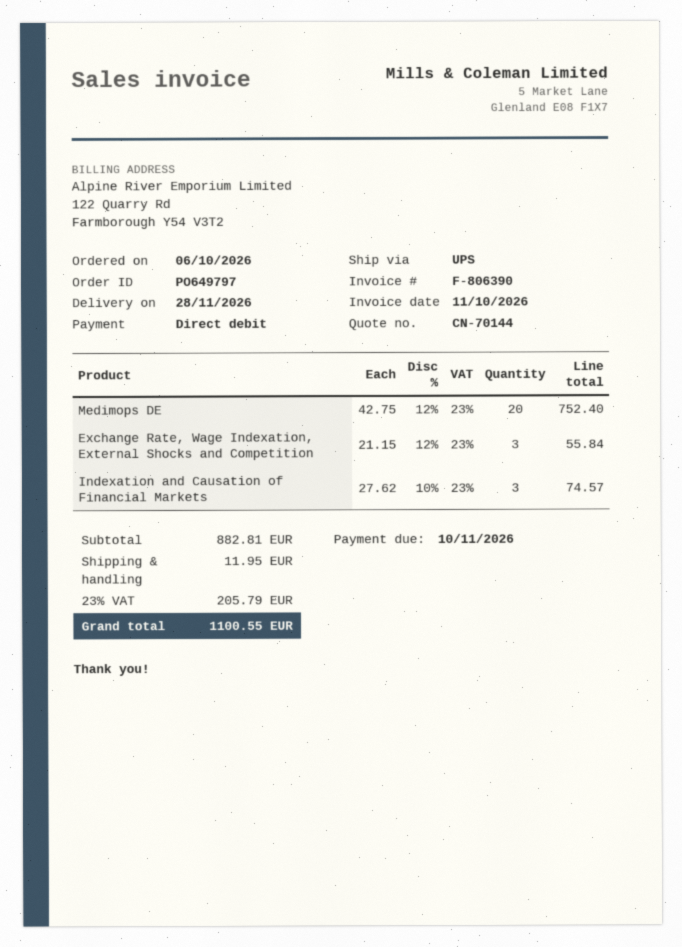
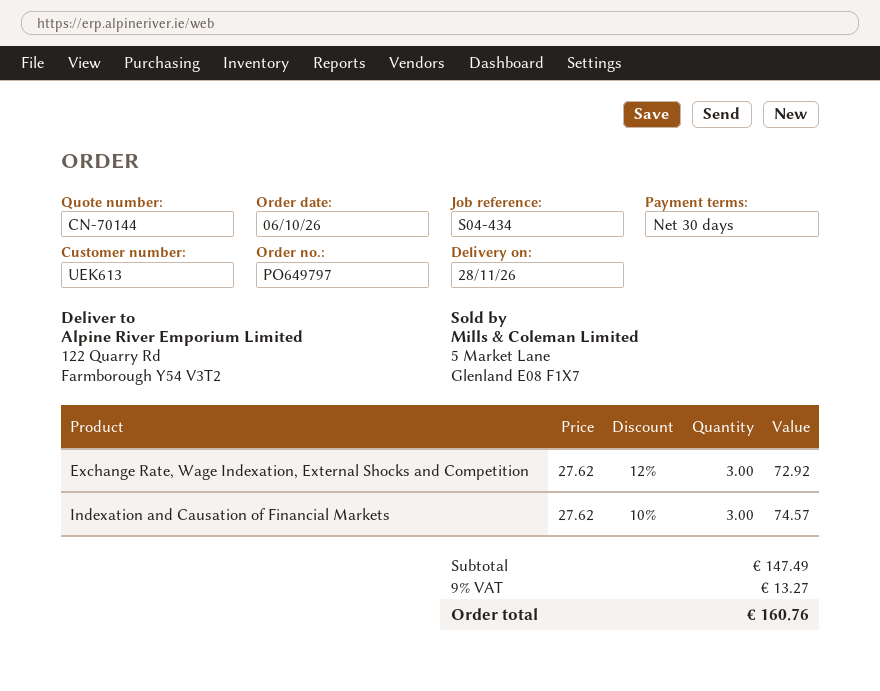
Medimops DE: 20 x 42.75 - 12% = 752.40 -> none
Exchange Rate, Wage Indexation, External Shocks and Competition: 3 x 21.15 - 12% = 55.84 -> 3 x 27.62 - 12% = 72.92
subtotal: 882.81 -> 147.49
shipping: 11.95 -> none
tax: 23% = 205.79 -> 9% = 13.27
total: 1100.55 -> 160.76

